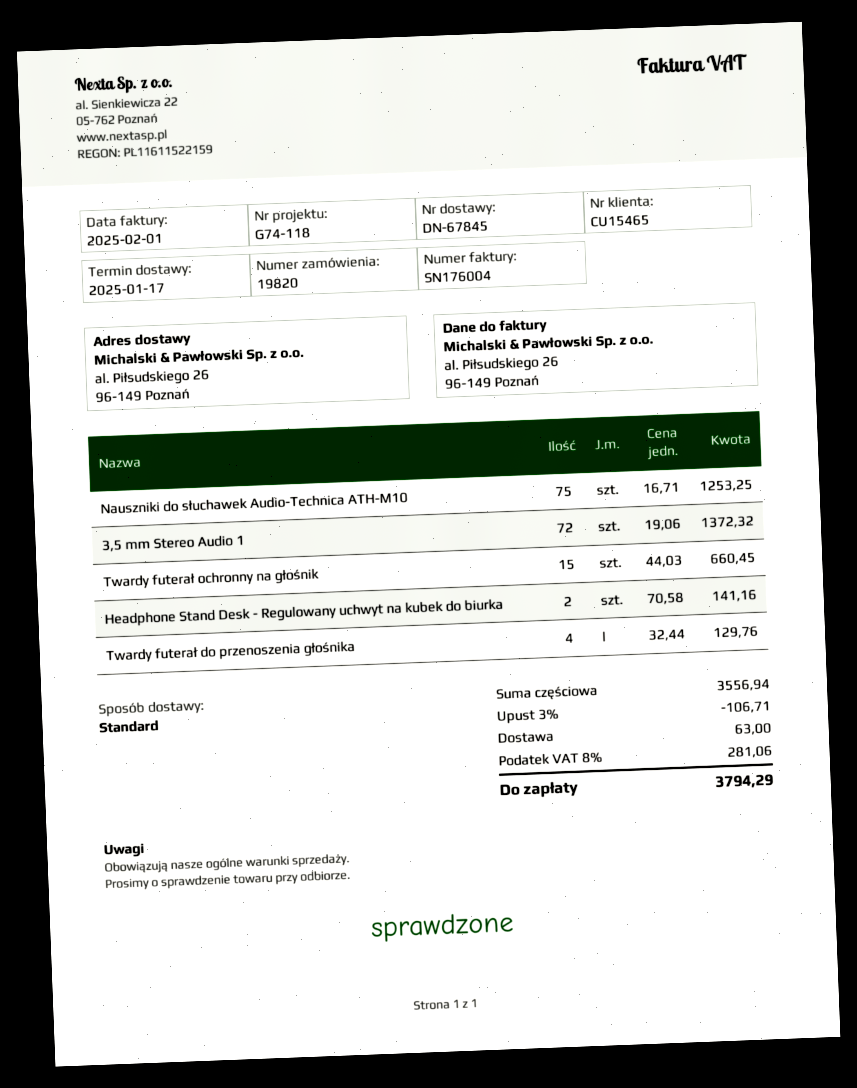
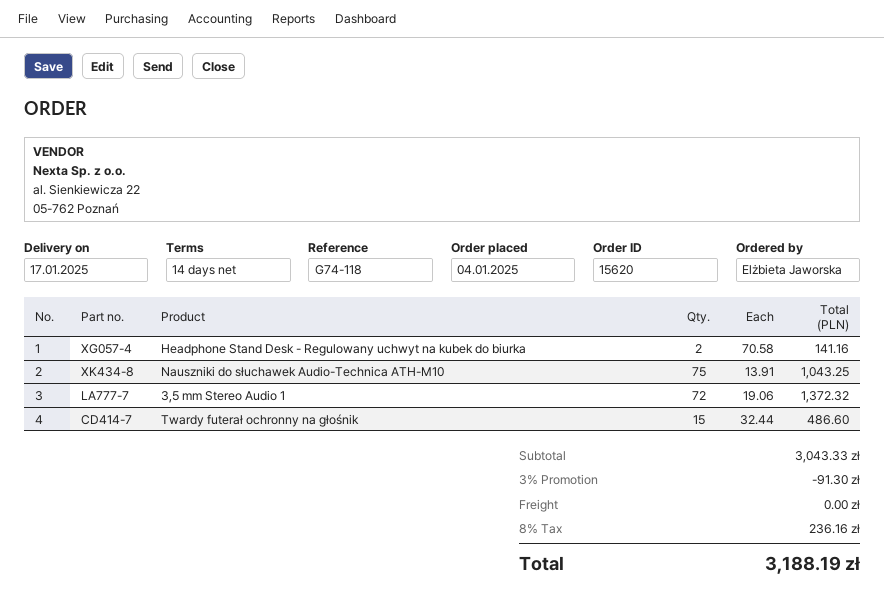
order number: 19820 -> 15620
Nauszniki do słuchawek Audio-Technica ATH-M10: 75 x 16.71 = 1253.25 -> 75 x 13.91 = 1043.25
Twardy futerał ochronny na głośnik: 15 x 44.03 = 660.45 -> 15 x 32.44 = 486.60
Twardy futerał do przenoszenia głośnika: 4 x 32.44 = 129.76 -> none
subtotal: 3556.94 -> 3043.33
discount: 3% = 106.71 -> 3% = 91.30
shipping: 63.00 -> 0.00
tax: 8% = 281.06 -> 8% = 236.16
total: 3794.29 -> 3188.19

